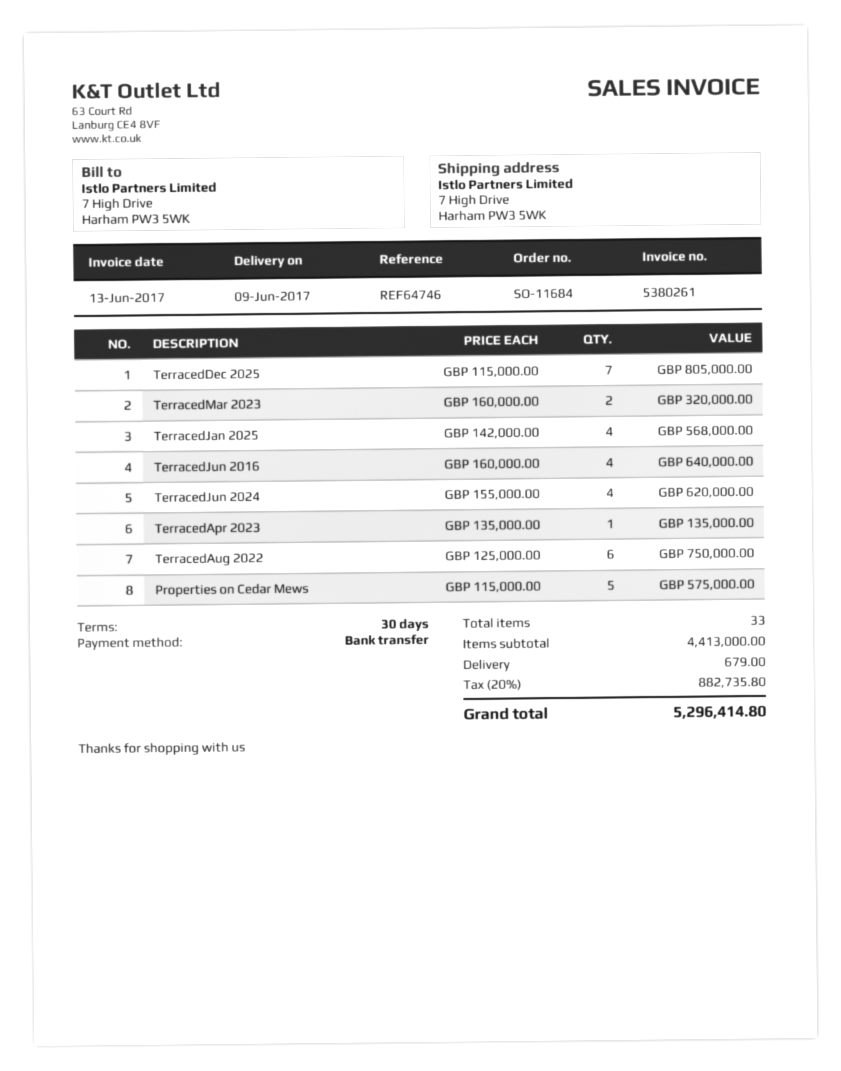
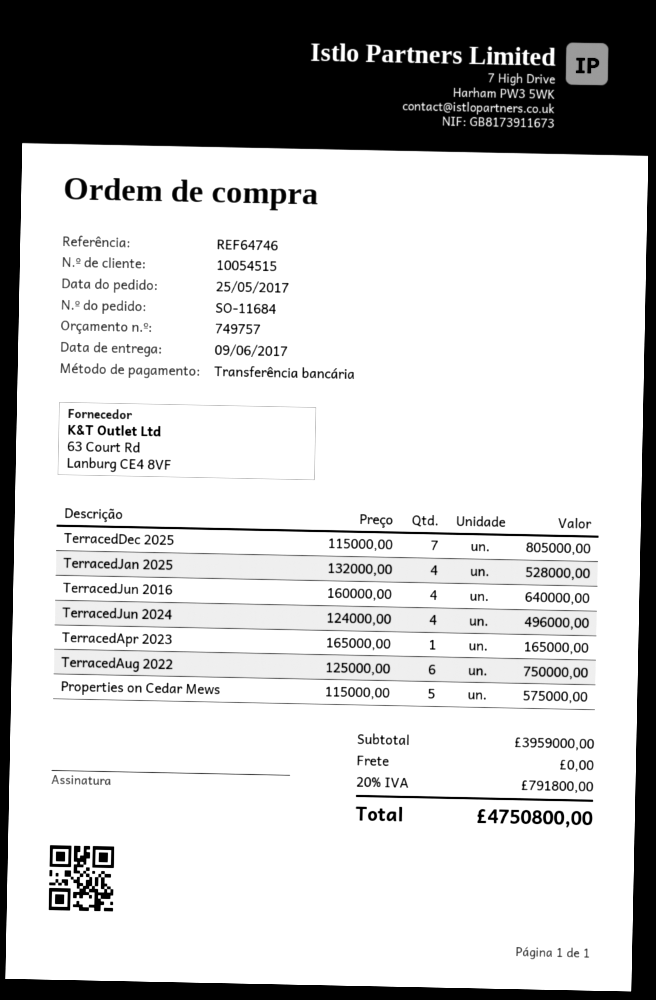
TerracedMar 2023: 2 x 160000.00 = 320000.00 -> none
TerracedJan 2025: 4 x 142000.00 = 568000.00 -> 4 x 132000.00 = 528000.00
TerracedJun 2024: 4 x 155000.00 = 620000.00 -> 4 x 124000.00 = 496000.00
TerracedApr 2023: 1 x 135000.00 = 135000.00 -> 1 x 165000.00 = 165000.00
subtotal: 4413000.00 -> 3959000.00
shipping: 679.00 -> 0.00
tax: 20% = 882735.80 -> 20% = 791800.00
total: 5296414.80 -> 4750800.00

